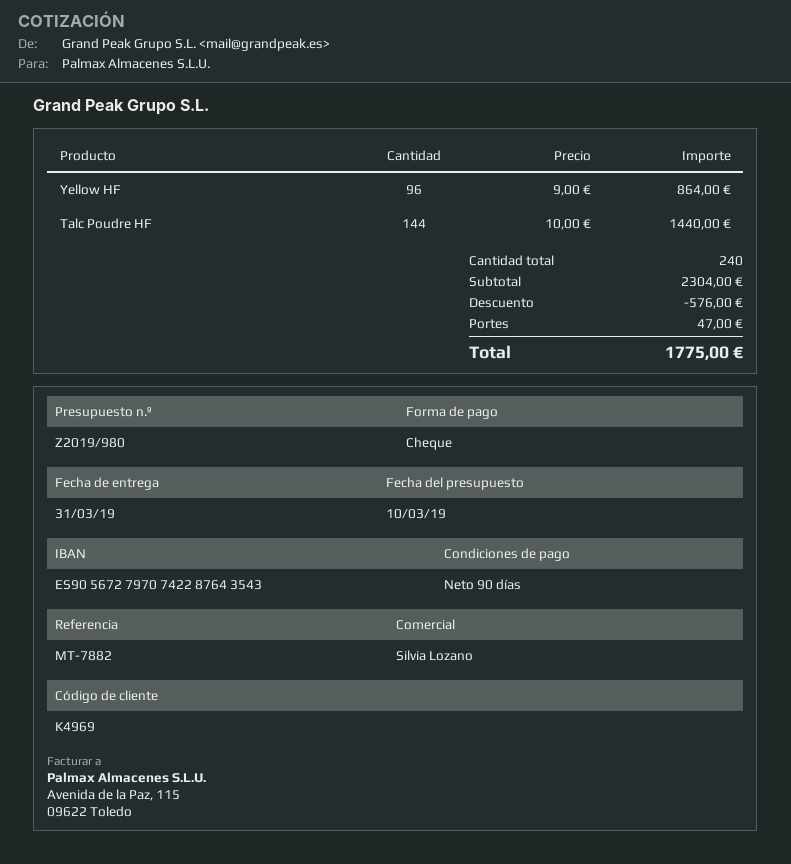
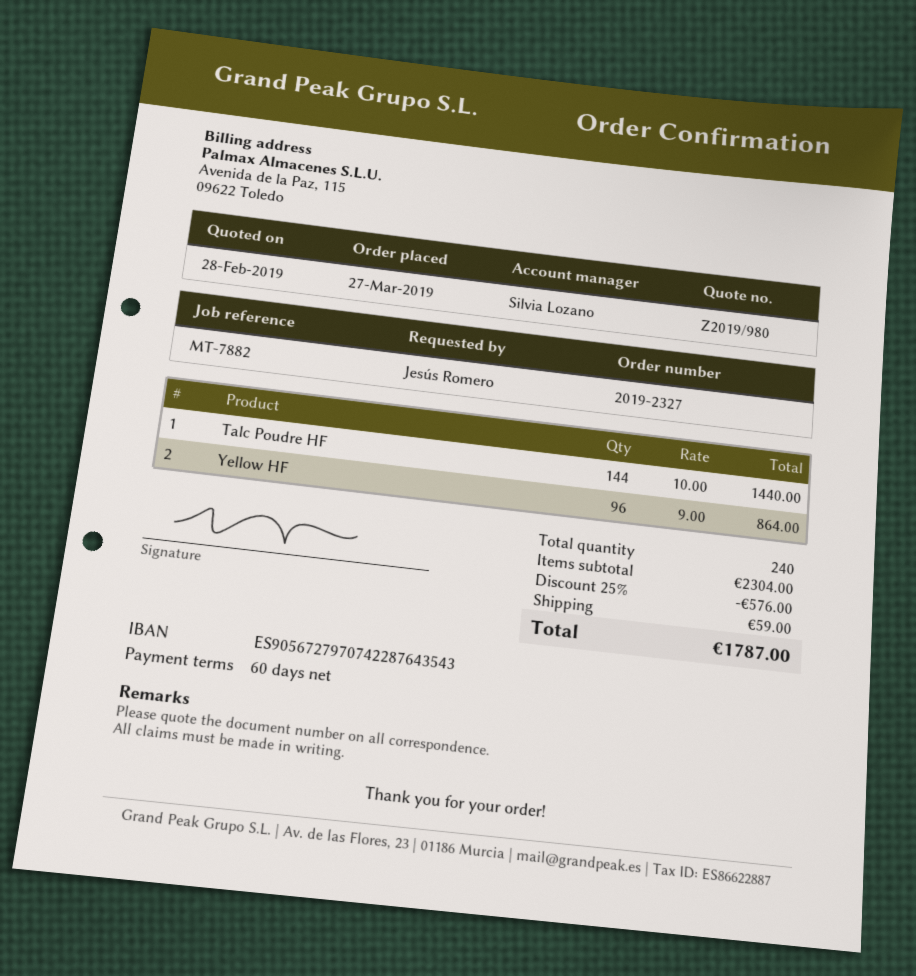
quote date: 2019-03-10 -> 2019-02-28
payment terms: 90 days -> 60 days
shipping: 47.00 -> 59.00
total: 1775.00 -> 1787.00

